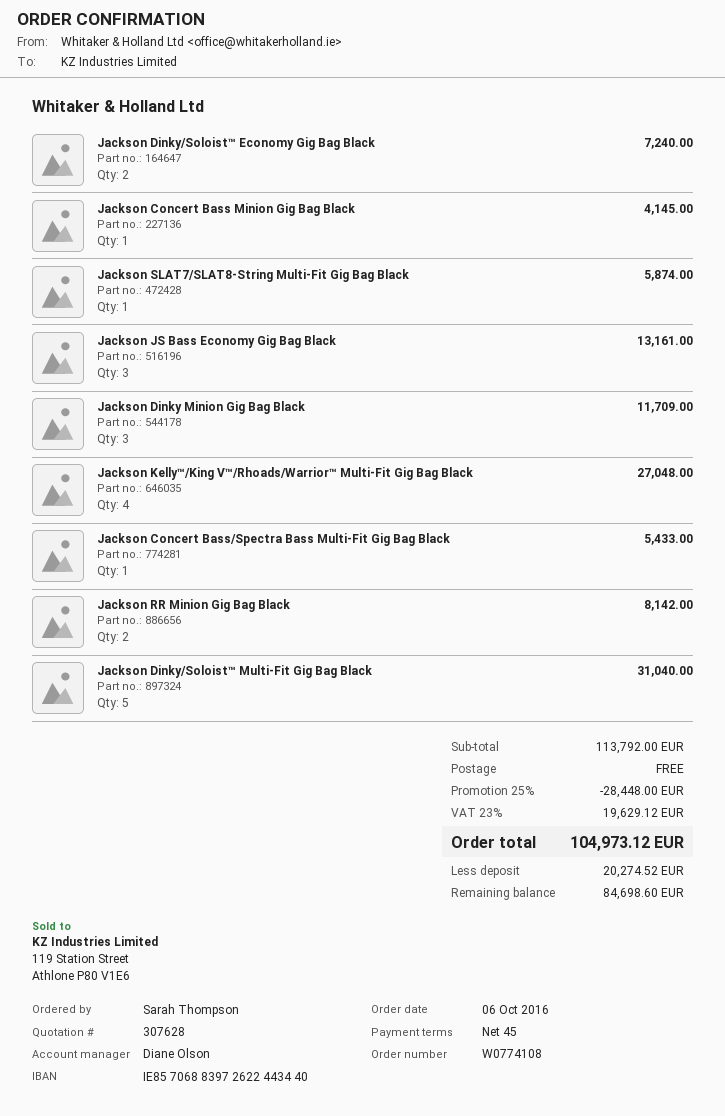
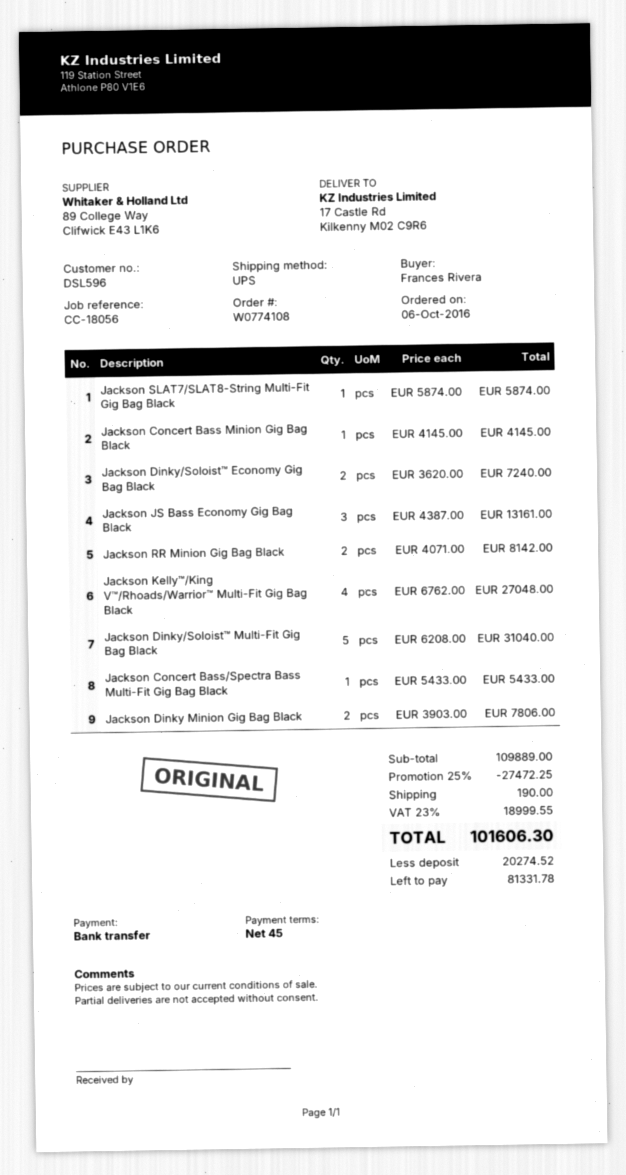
ordered by: Sarah Thompson -> Frances Rivera
Jackson Dinky Minion Gig Bag Black: 3 for 11709.00 -> 2 for 7806.00
subtotal: 113792.00 -> 109889.00
discount: 25% = 28448.00 -> 25% = 27472.25
shipping: 0.00 -> 190.00
tax: 23% = 19629.12 -> 23% = 18999.55
total: 104973.12 -> 101606.30
balance: 84698.60 -> 81331.78

